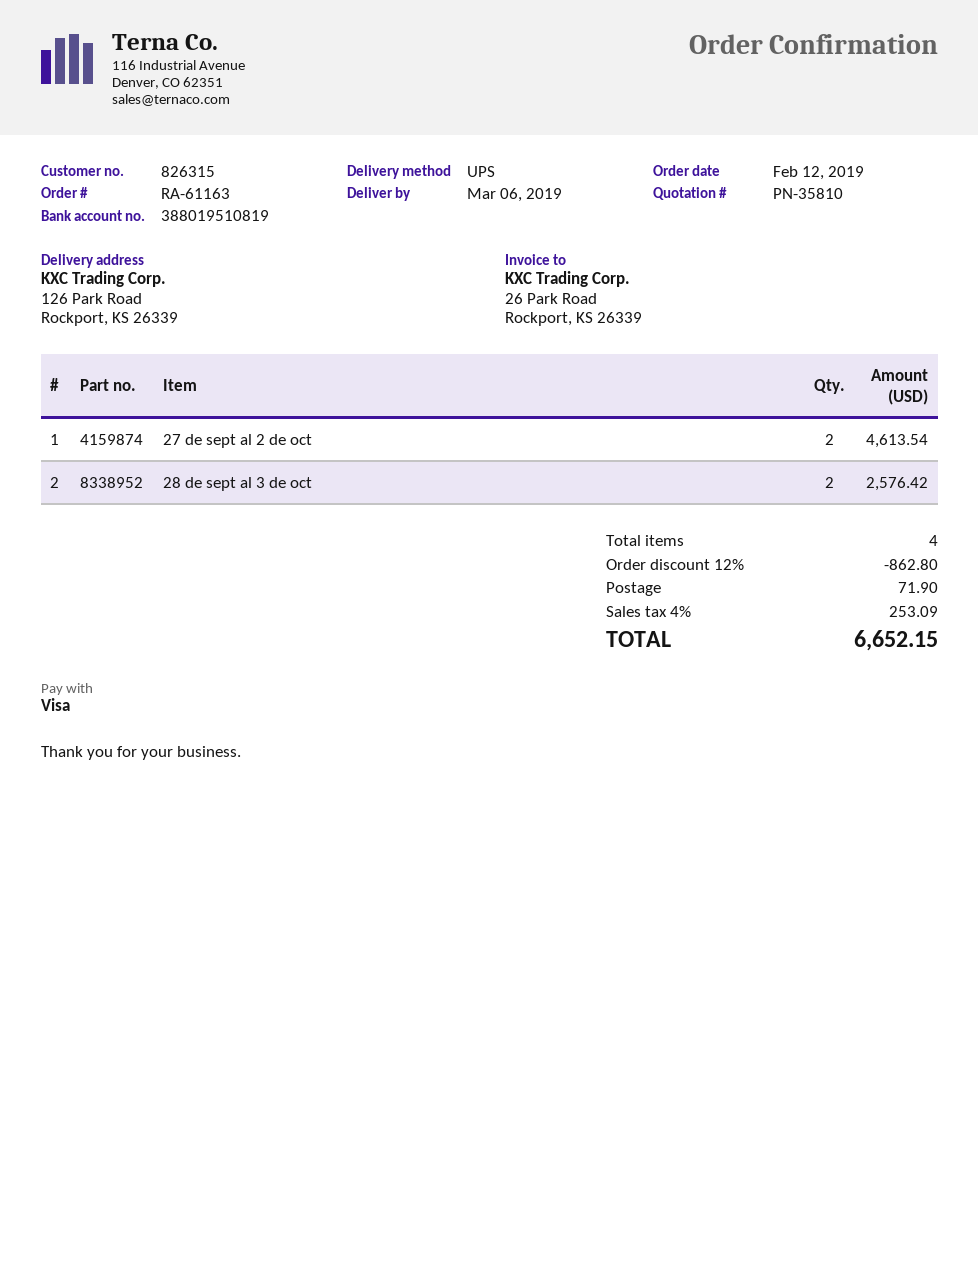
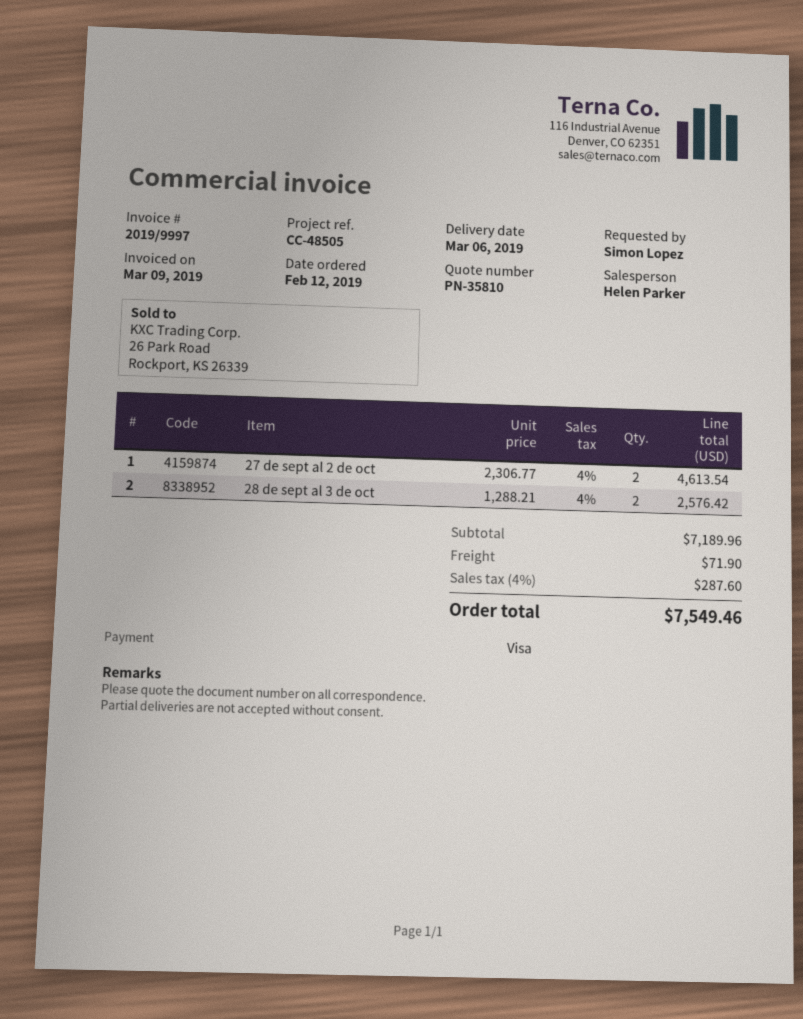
discount: 12% = 862.80 -> none
tax: 4% = 253.09 -> 4% = 287.60
total: 6652.15 -> 7549.46

